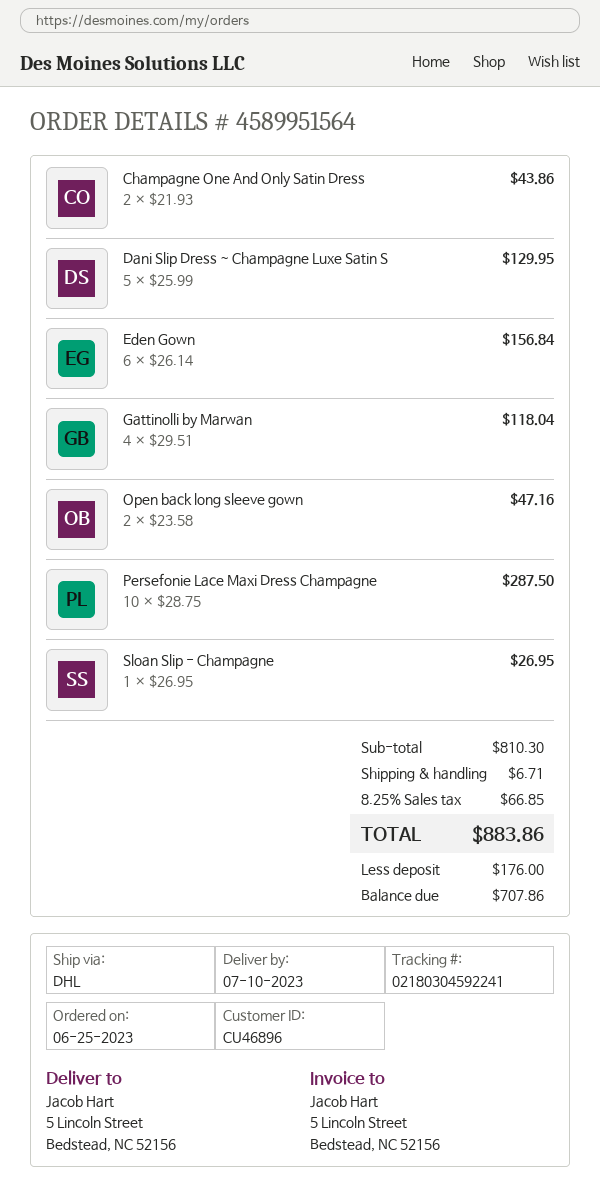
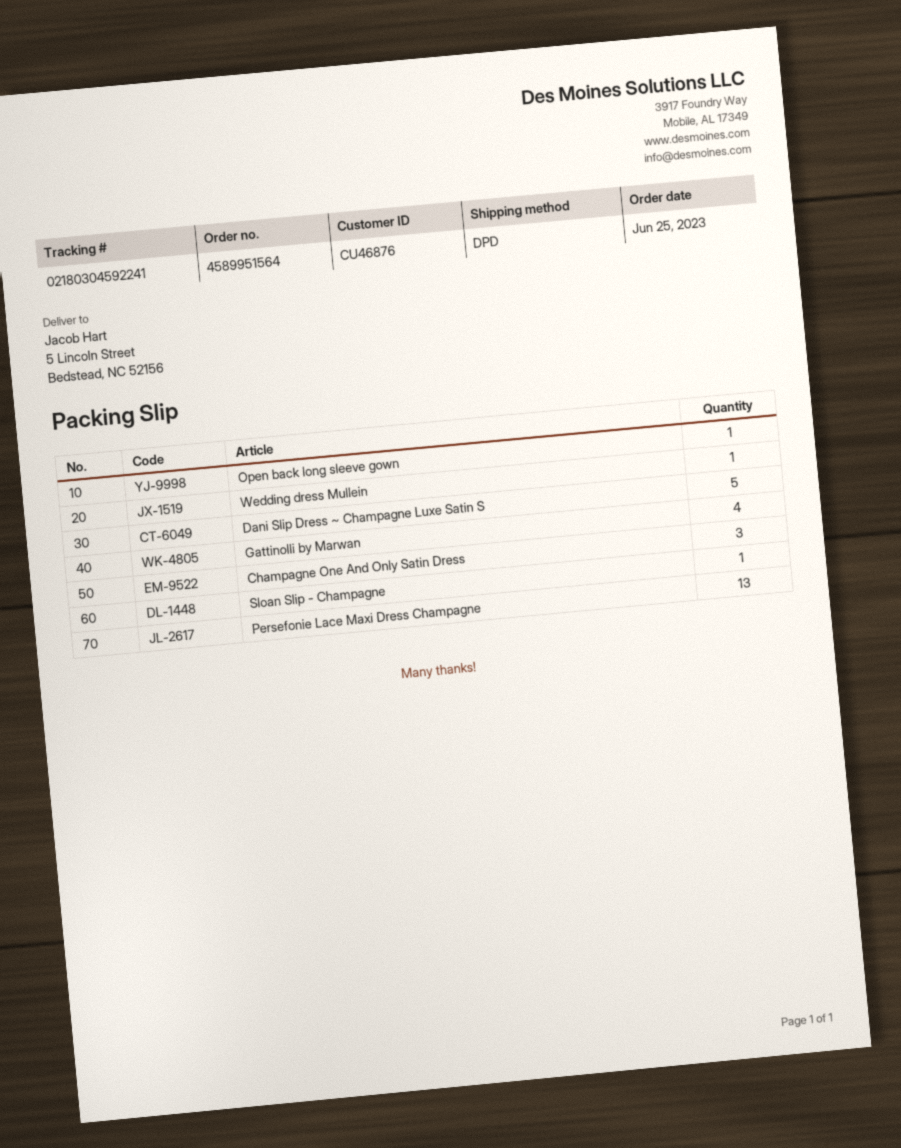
customer number: CU46896 -> CU46876
shipping method: DHL -> DPD
Champagne One And Only Satin Dress: 2 -> 3
Eden Gown: 6 -> none
Open back long sleeve gown: 2 -> 1
Persefonie Lace Maxi Dress Champagne: 10 -> 13
Wedding dress Mullein: none -> 1

